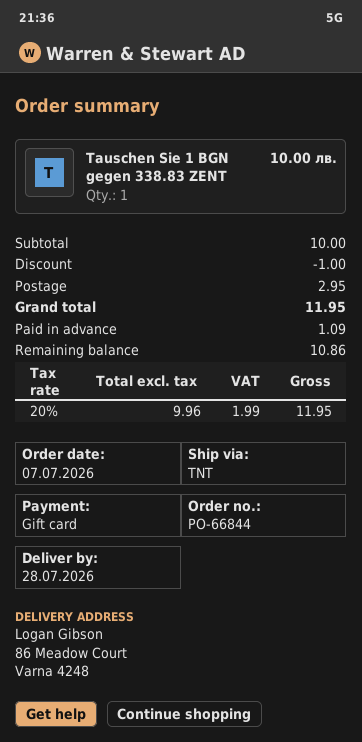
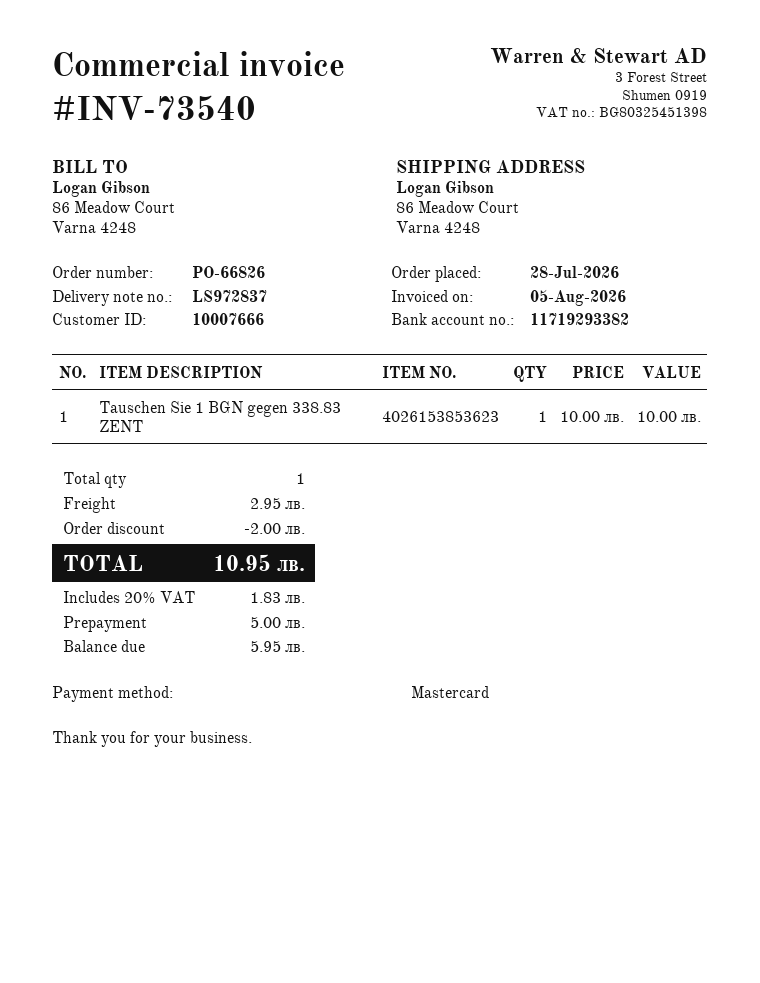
order number: PO-66844 -> PO-66826
order date: 2026-07-07 -> 2026-07-28
payment method: gift card -> Mastercard
discount: 1.00 -> 2.00
tax: 20% = 1.99 -> 20% = 1.83
total: 11.95 -> 10.95
deposit: 1.09 -> 5.00
balance: 10.86 -> 5.95

